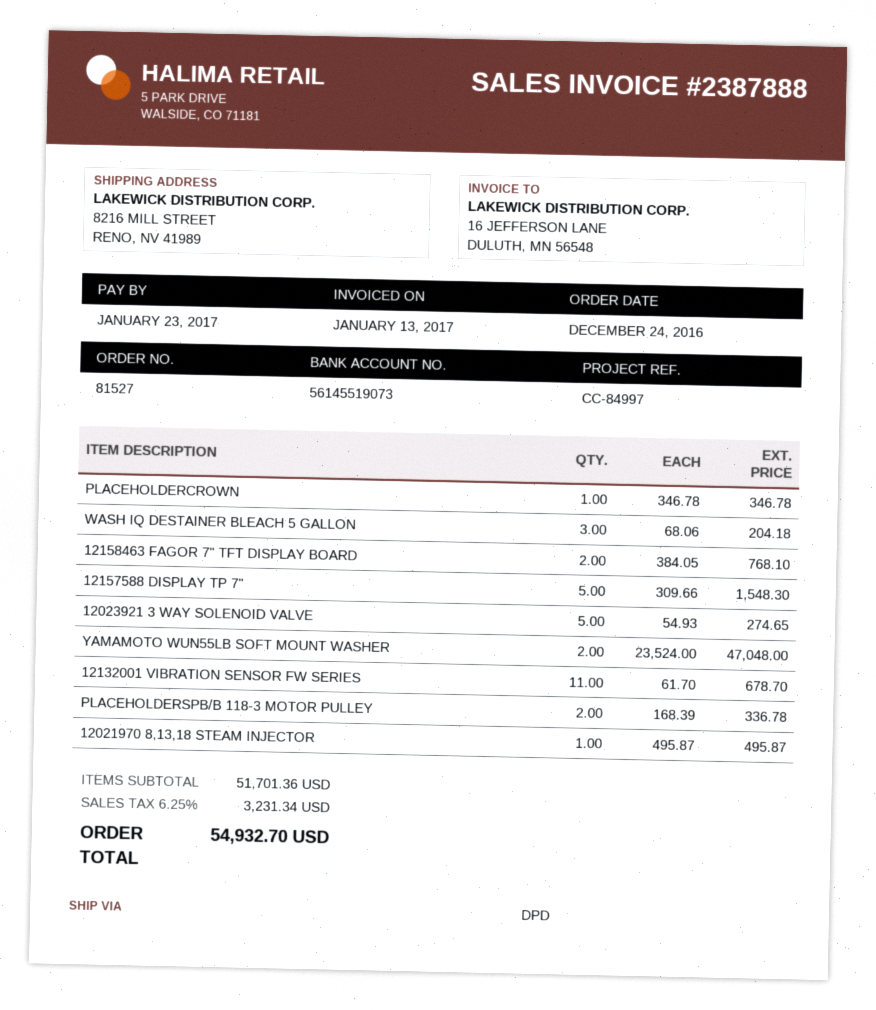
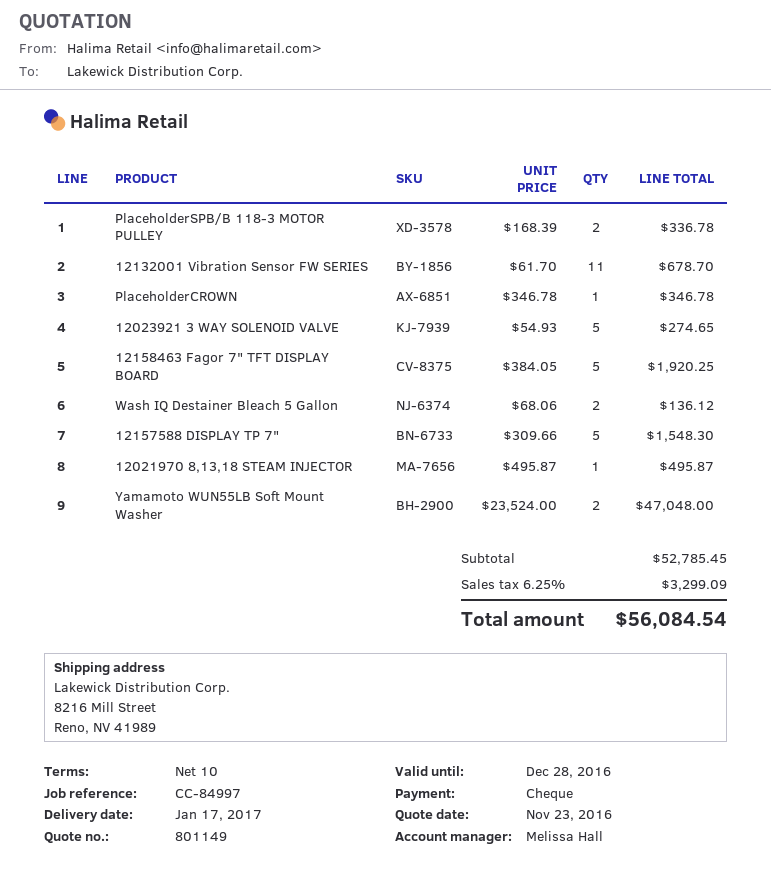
WASH IQ DESTAINER BLEACH 5 GALLON: 3 x 68.06 = 204.18 -> 2 x 68.06 = 136.12
12158463 FAGOR 7" TFT DISPLAY BOARD: 2 x 384.05 = 768.10 -> 5 x 384.05 = 1920.25
subtotal: 51701.36 -> 52785.45
tax: 6.25% = 3231.34 -> 6.25% = 3299.09
total: 54932.70 -> 56084.54

